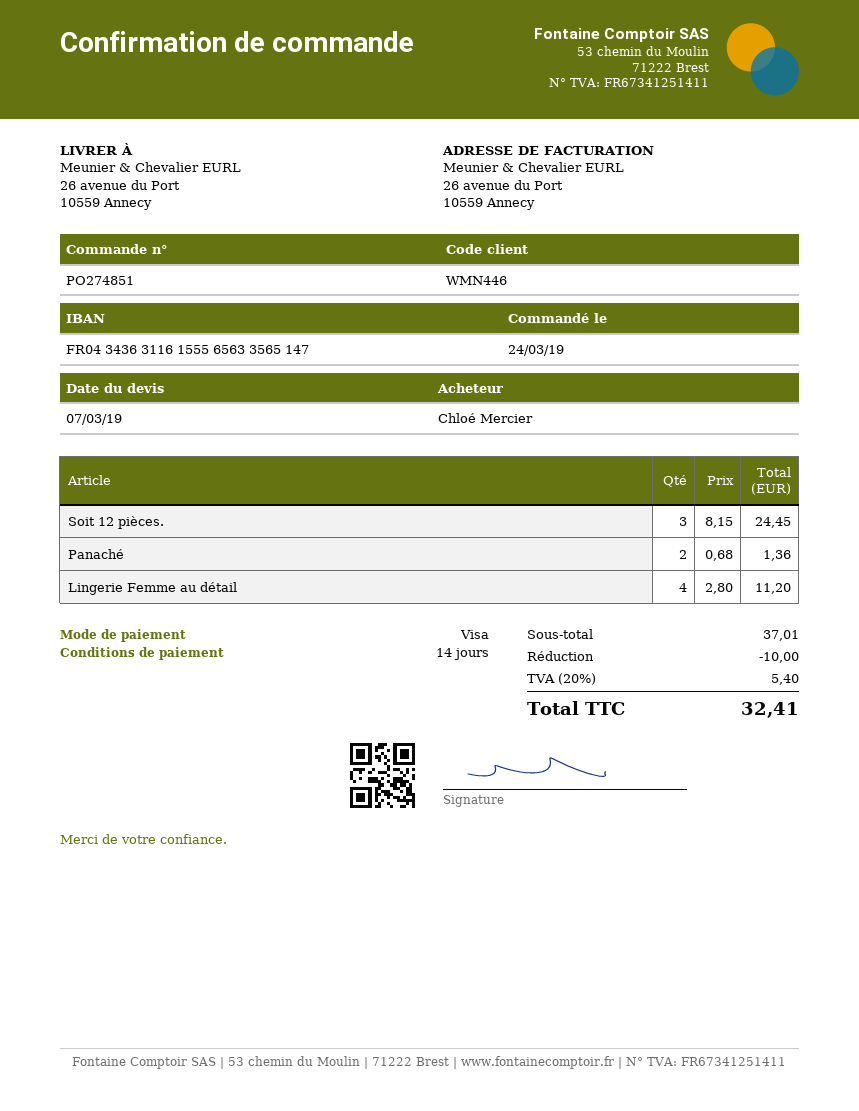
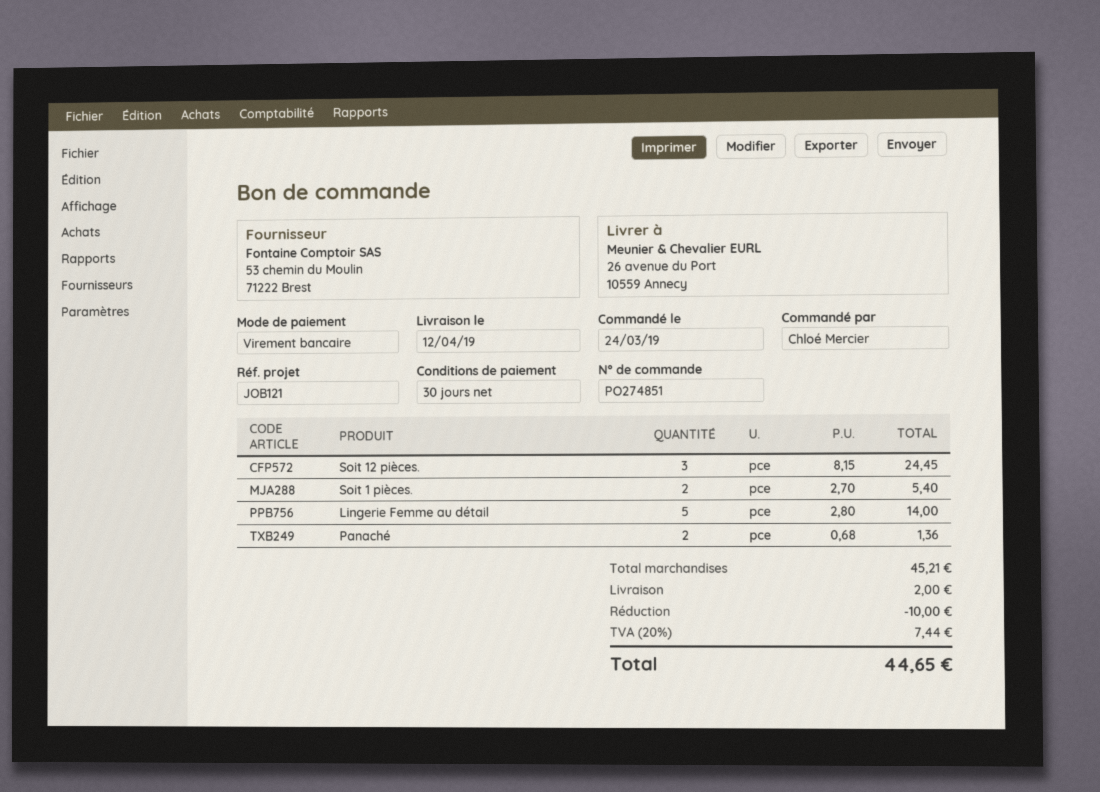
payment terms: 14 days -> 30 days
payment method: Visa -> bank transfer
Lingerie Femme au détail: 4 x 2.80 = 11.20 -> 5 x 2.80 = 14.00
Soit 1 pièces.: none -> 2 x 2.70 = 5.40
subtotal: 37.01 -> 45.21
shipping: none -> 2.00
tax: 20% = 5.40 -> 20% = 7.44
total: 32.41 -> 44.65

